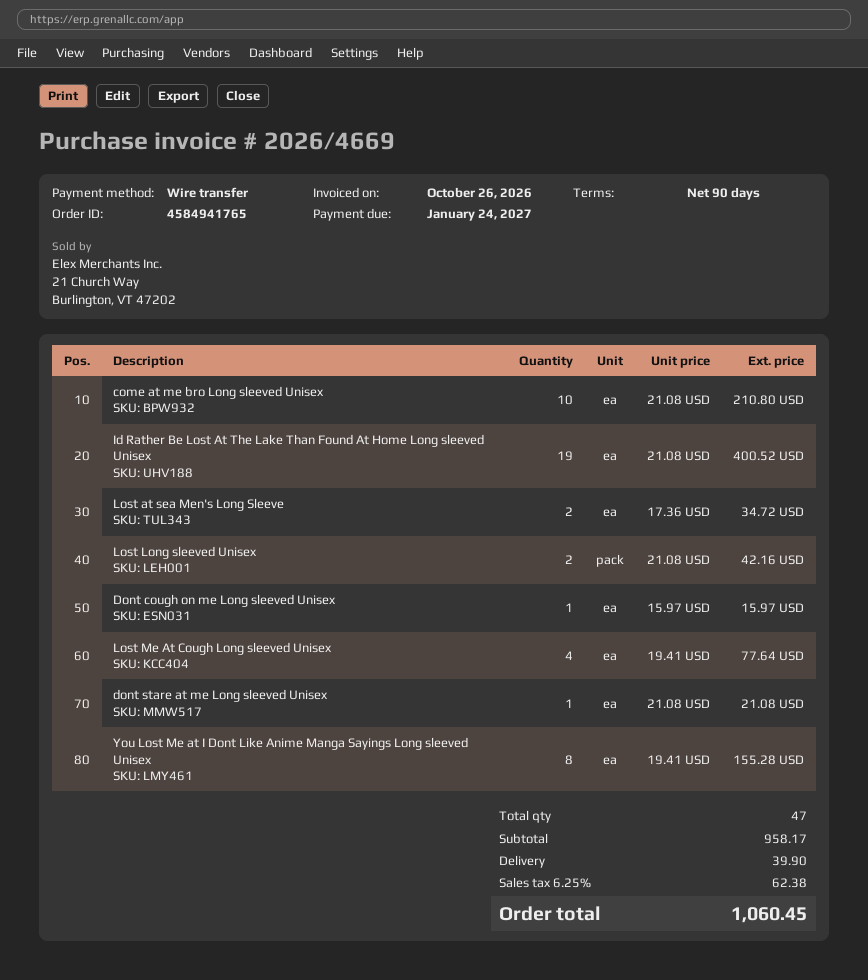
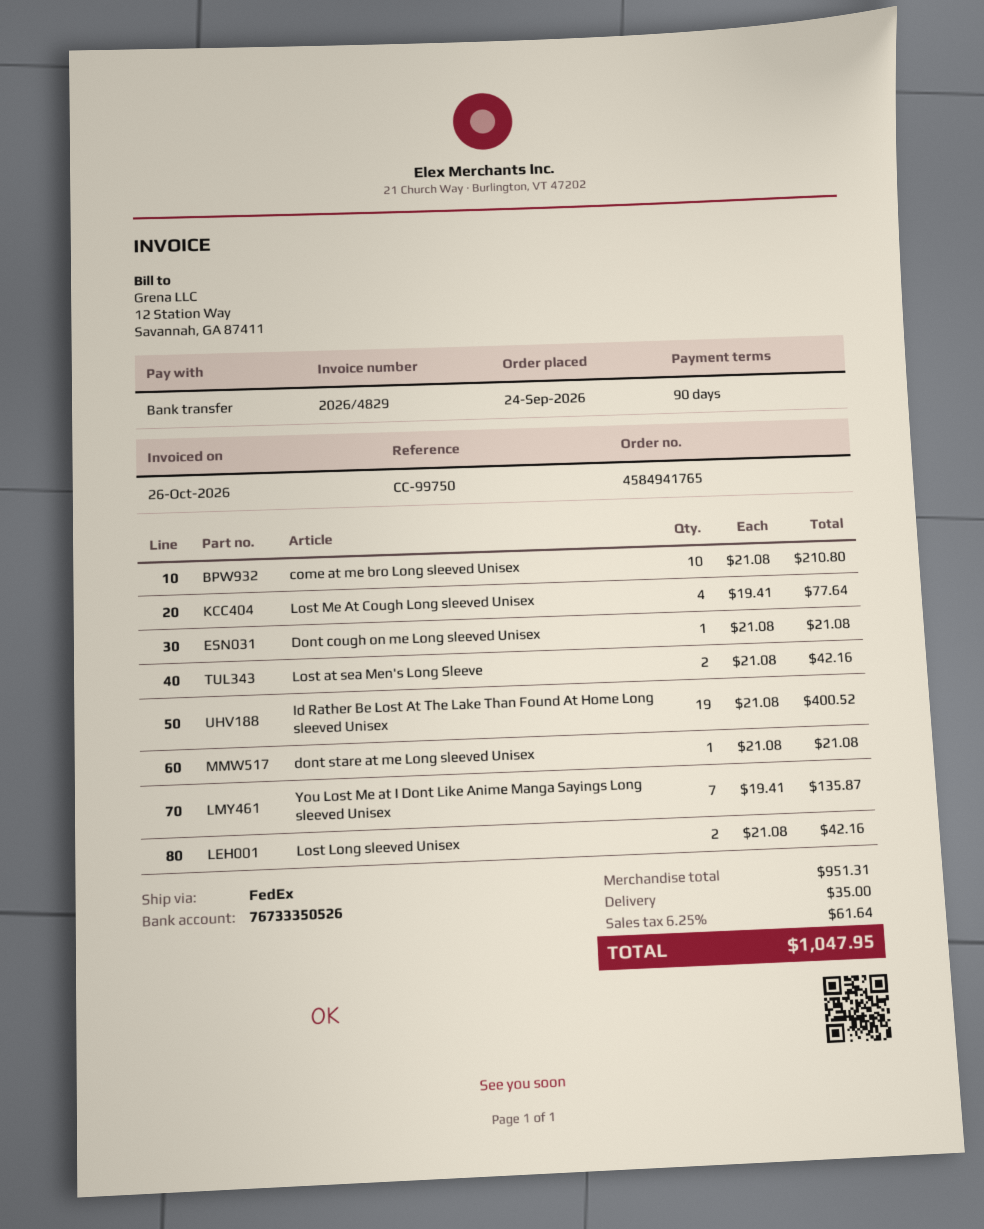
invoice number: 2026/4669 -> 2026/4829
Lost at sea Men's Long Sleeve: 2 x 17.36 = 34.72 -> 2 x 21.08 = 42.16
Dont cough on me Long sleeved Unisex: 1 x 15.97 = 15.97 -> 1 x 21.08 = 21.08
You Lost Me at I Dont Like Anime Manga Sayings Long sleeved Unisex: 8 x 19.41 = 155.28 -> 7 x 19.41 = 135.87
subtotal: 958.17 -> 951.31
shipping: 39.90 -> 35.00
tax: 6.25% = 62.38 -> 6.25% = 61.64
total: 1060.45 -> 1047.95

